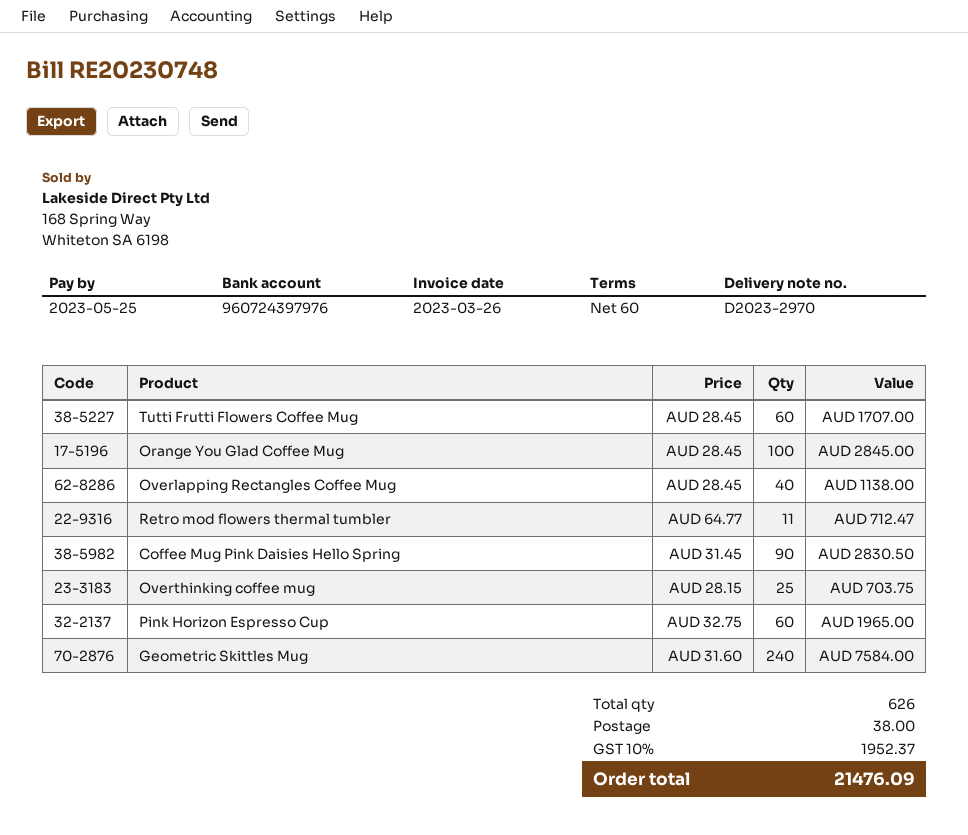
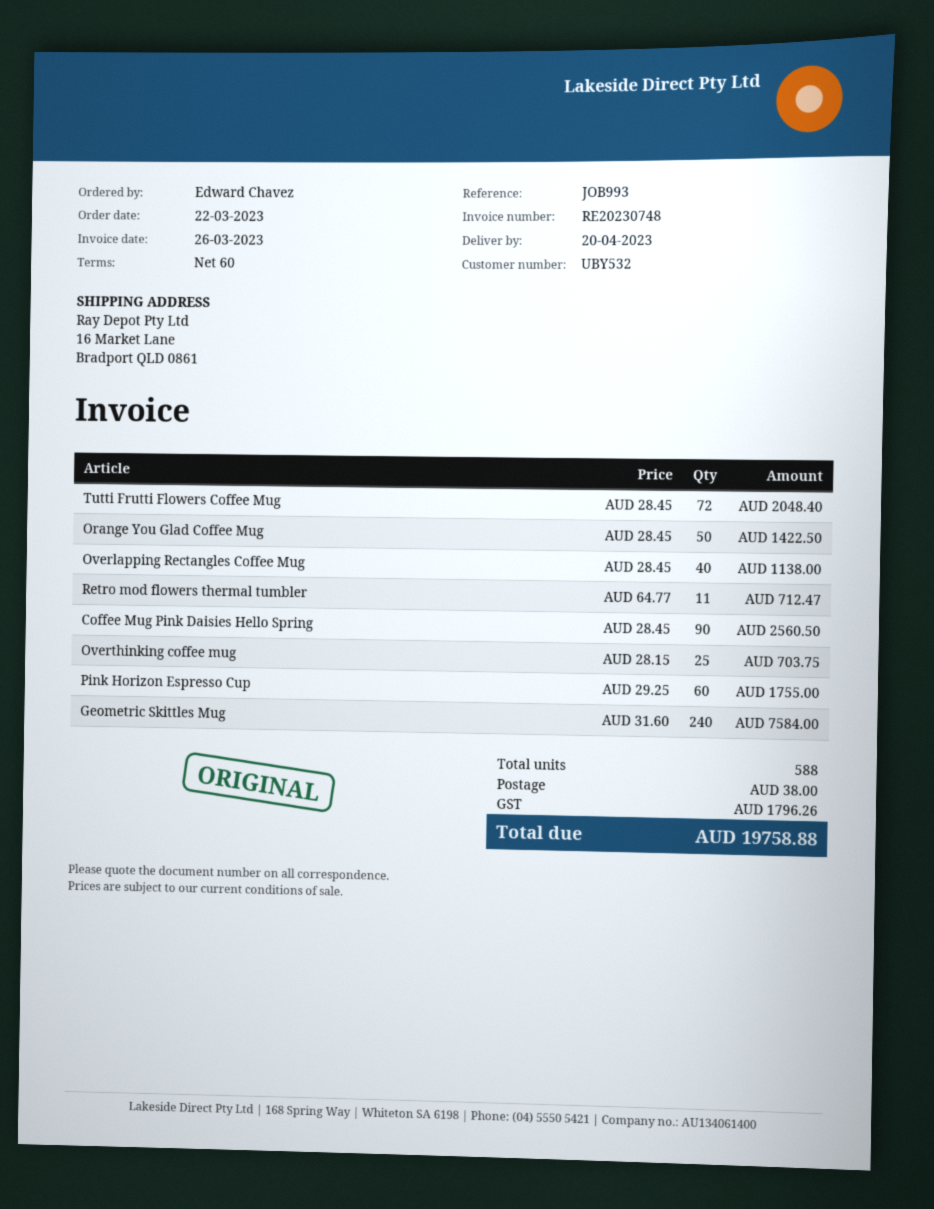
Tutti Frutti Flowers Coffee Mug: 60 x 28.45 = 1707.00 -> 72 x 28.45 = 2048.40
Orange You Glad Coffee Mug: 100 x 28.45 = 2845.00 -> 50 x 28.45 = 1422.50
Coffee Mug Pink Daisies Hello Spring: 90 x 31.45 = 2830.50 -> 90 x 28.45 = 2560.50
Pink Horizon Espresso Cup: 60 x 32.75 = 1965.00 -> 60 x 29.25 = 1755.00
total quantity: 626 -> 588
tax: 1952.37 -> 1796.26
total: 21476.09 -> 19758.88

